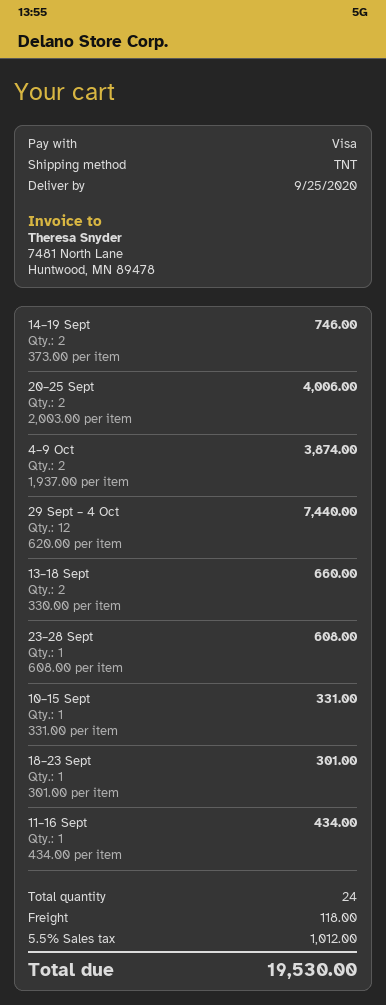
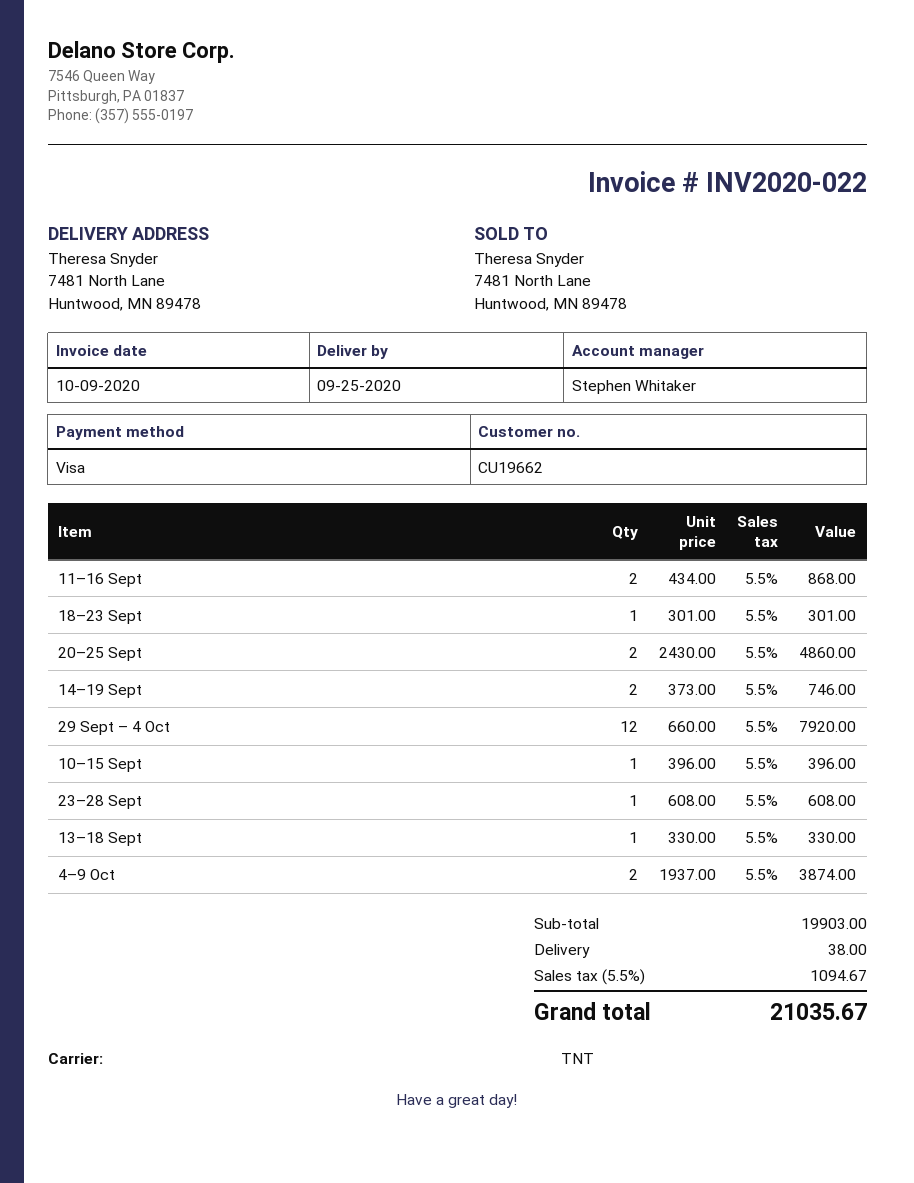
20–25 Sept: 2 x 2003.00 = 4006.00 -> 2 x 2430.00 = 4860.00
29 Sept – 4 Oct: 12 x 620.00 = 7440.00 -> 12 x 660.00 = 7920.00
13–18 Sept: 2 x 330.00 = 660.00 -> 1 x 330.00 = 330.00
10–15 Sept: 1 x 331.00 = 331.00 -> 1 x 396.00 = 396.00
11–16 Sept: 1 x 434.00 = 434.00 -> 2 x 434.00 = 868.00
shipping: 118.00 -> 38.00
tax: 5.5% = 1012.00 -> 5.5% = 1094.67
total: 19530.00 -> 21035.67

